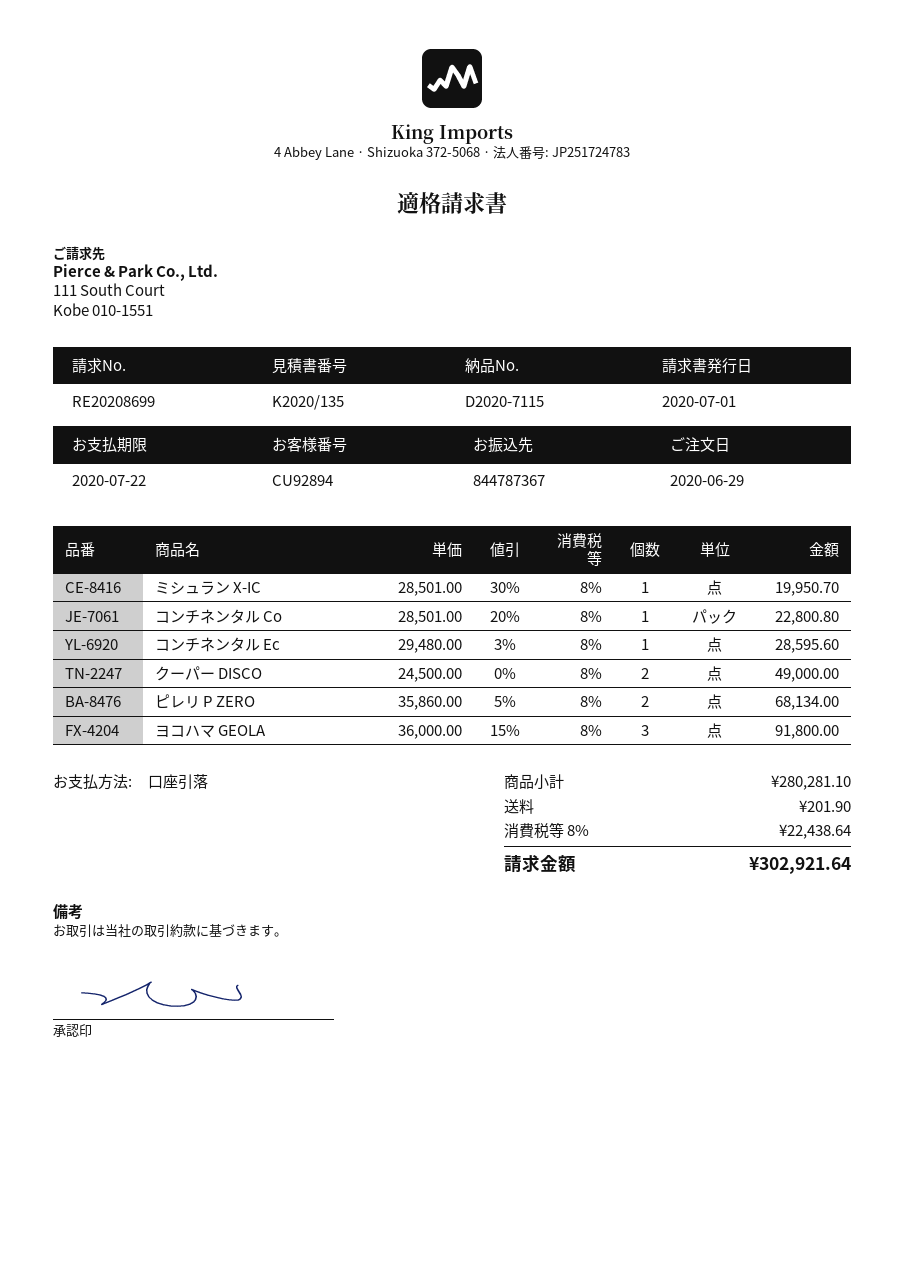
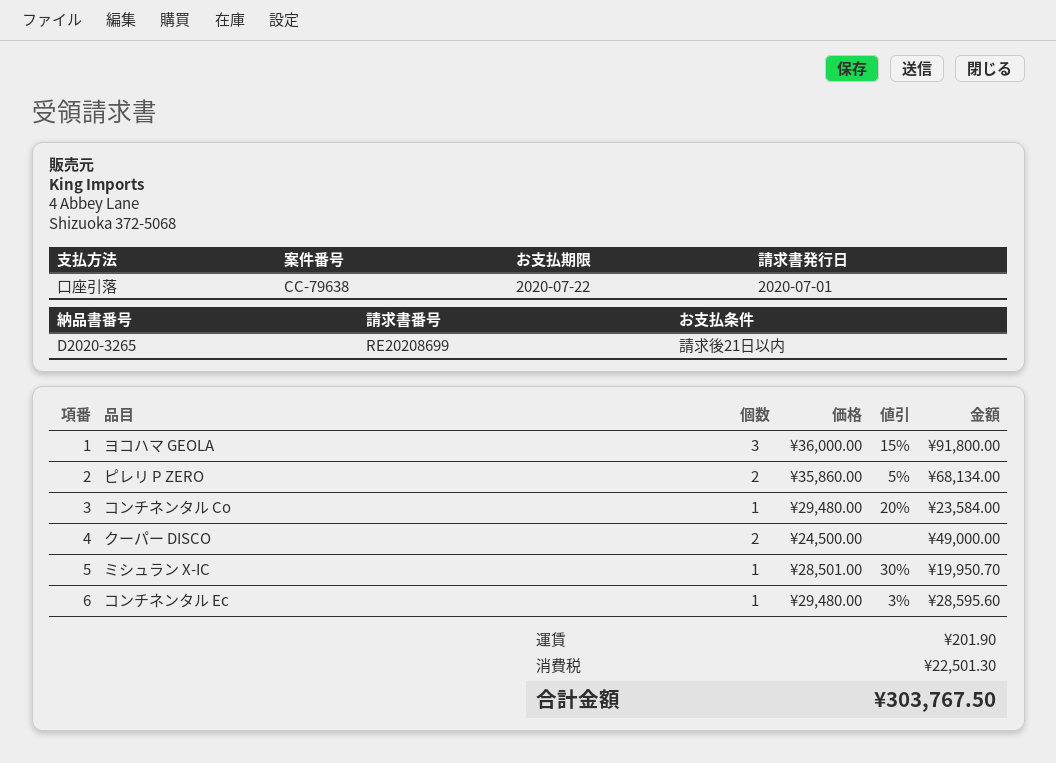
delivery note number: D2020-7115 -> D2020-3265
コンチネンタル Co: 1 x 28501.00 - 20% = 22800.80 -> 1 x 29480.00 - 20% = 23584.00
tax: 22438.64 -> 22501.30
total: 302921.64 -> 303767.50

